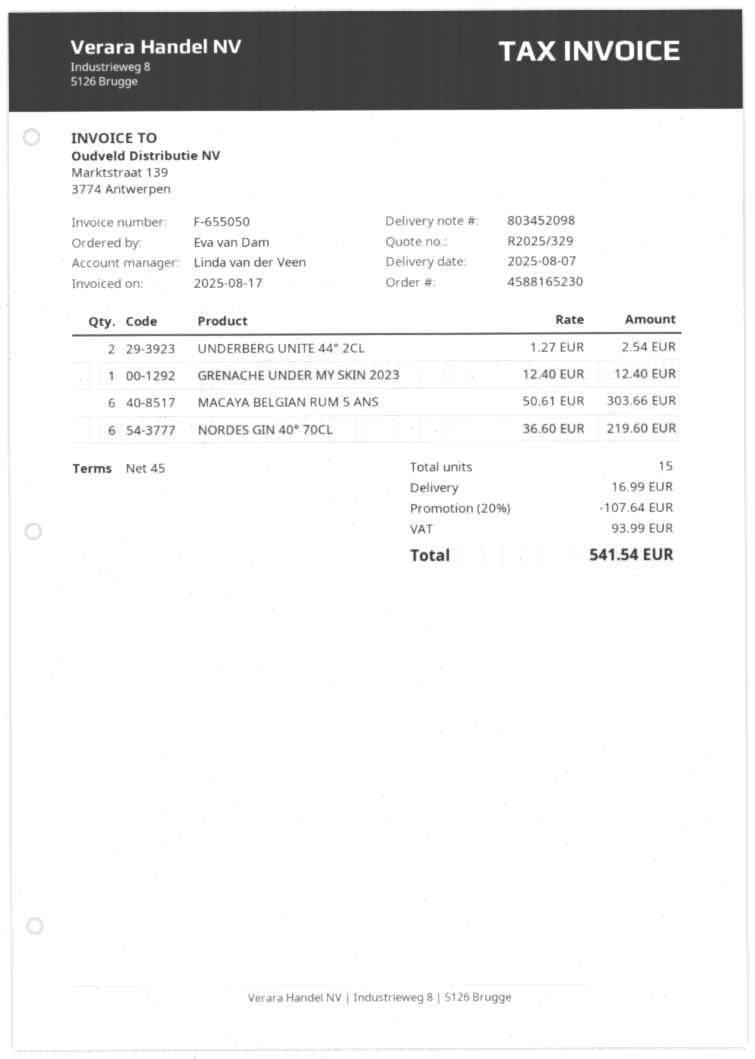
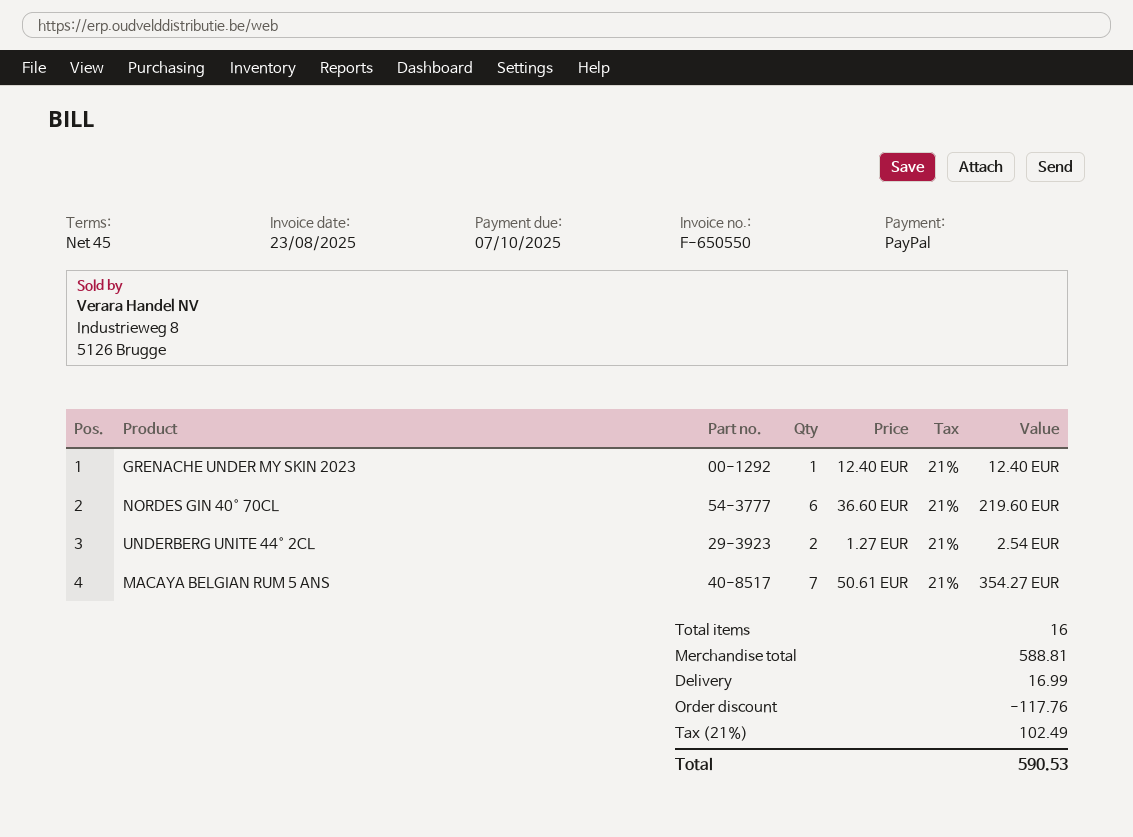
invoice number: F-655050 -> F-650550
invoice date: 2025-08-17 -> 2025-08-23
MACAYA BELGIAN RUM 5 ANS: 6 x 50.61 = 303.66 -> 7 x 50.61 = 354.27
total quantity: 15 -> 16
discount: 107.64 -> 117.76
tax: 93.99 -> 102.49
total: 541.54 -> 590.53

